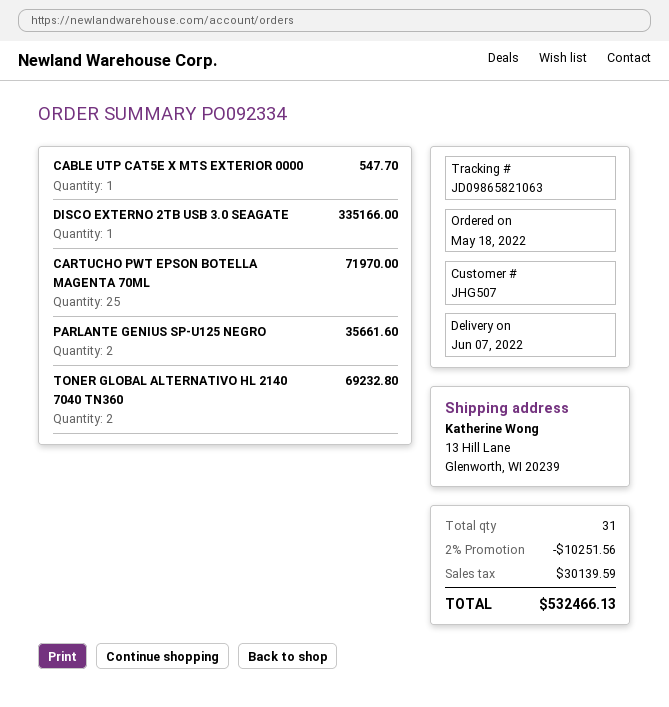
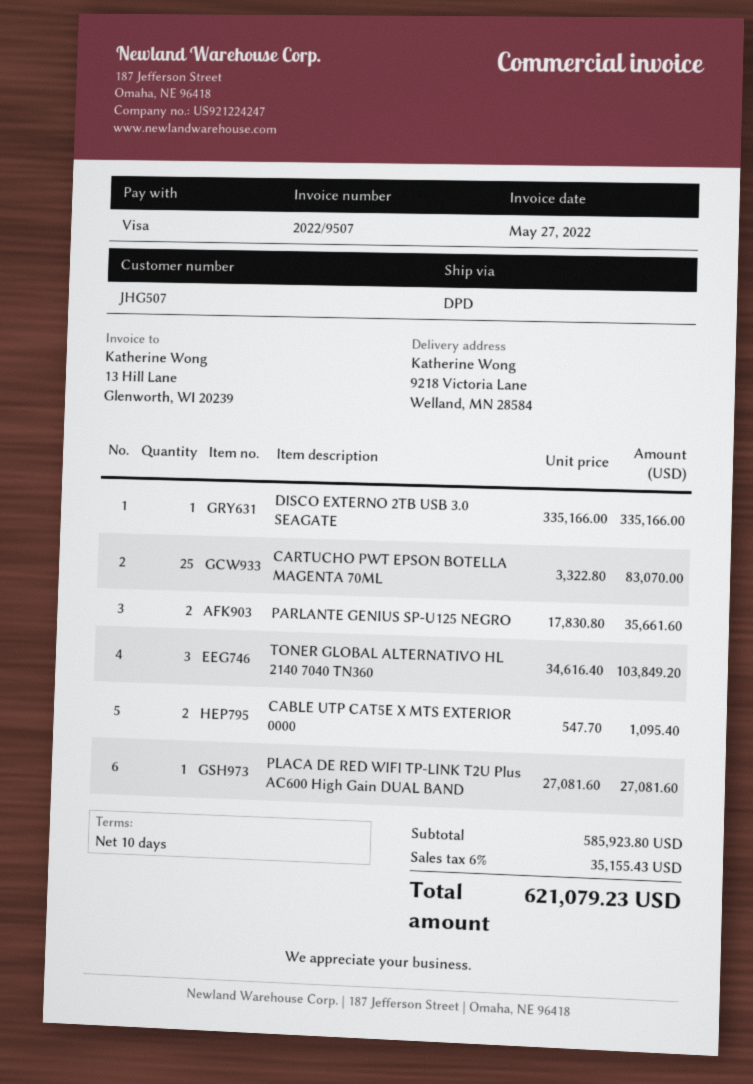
ship to: 13 Hill Lane, Glenworth, WI 20239 -> 9218 Victoria Lane, Welland, MN 28584
CABLE UTP CAT5E X MTS EXTERIOR 0000: 1 for 547.70 -> 2 for 1095.40
CARTUCHO PWT EPSON BOTELLA MAGENTA 70ML: 25 for 71970.00 -> 25 for 83070.00
TONER GLOBAL ALTERNATIVO HL 2140 7040 TN360: 2 for 69232.80 -> 3 for 103849.20
PLACA DE RED WIFI TP-LINK T2U Plus AC600 High Gain DUAL BAND: none -> 1 for 27081.60
discount: 2% = 10251.56 -> none
tax: 30139.59 -> 35155.43
total: 532466.13 -> 621079.23

